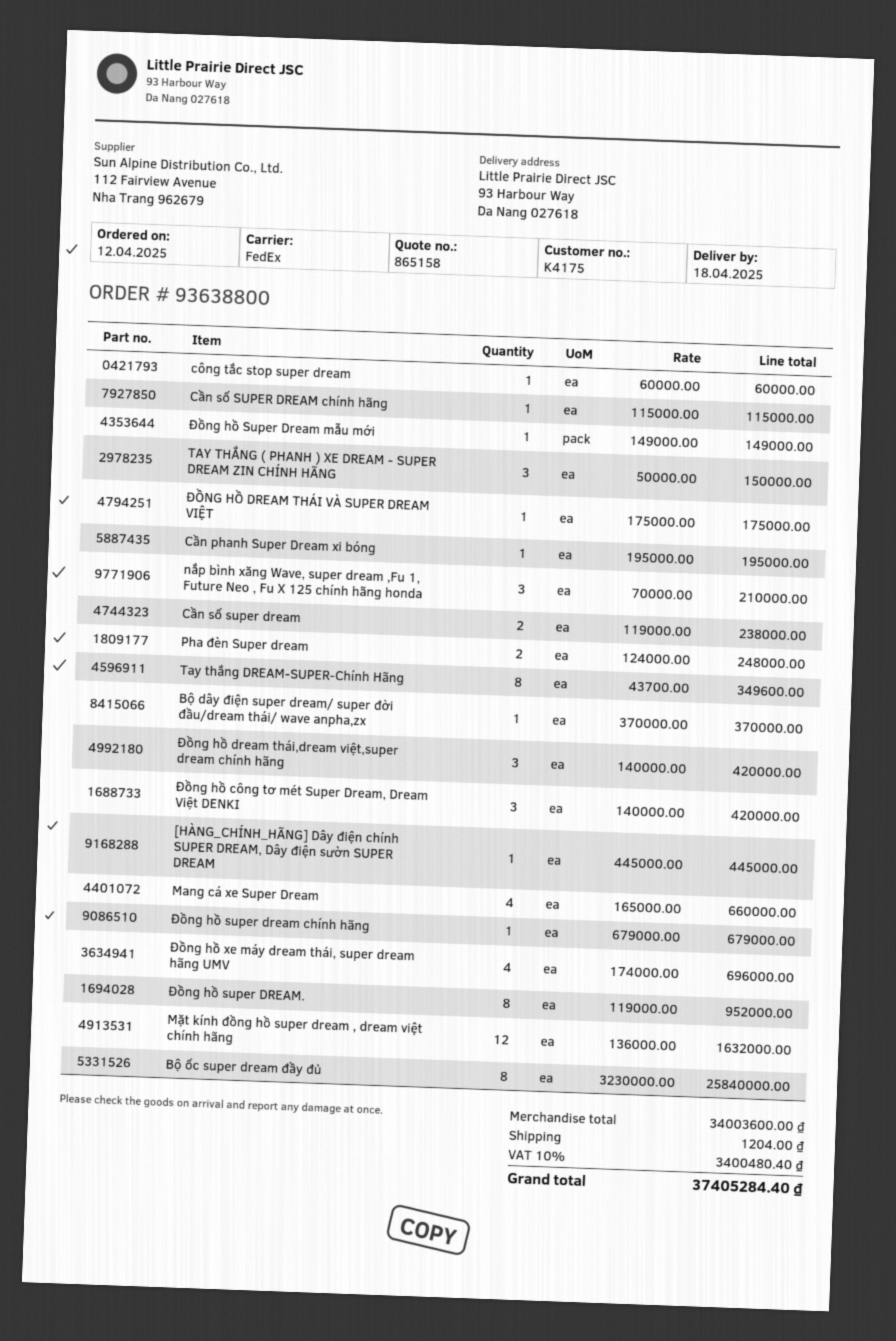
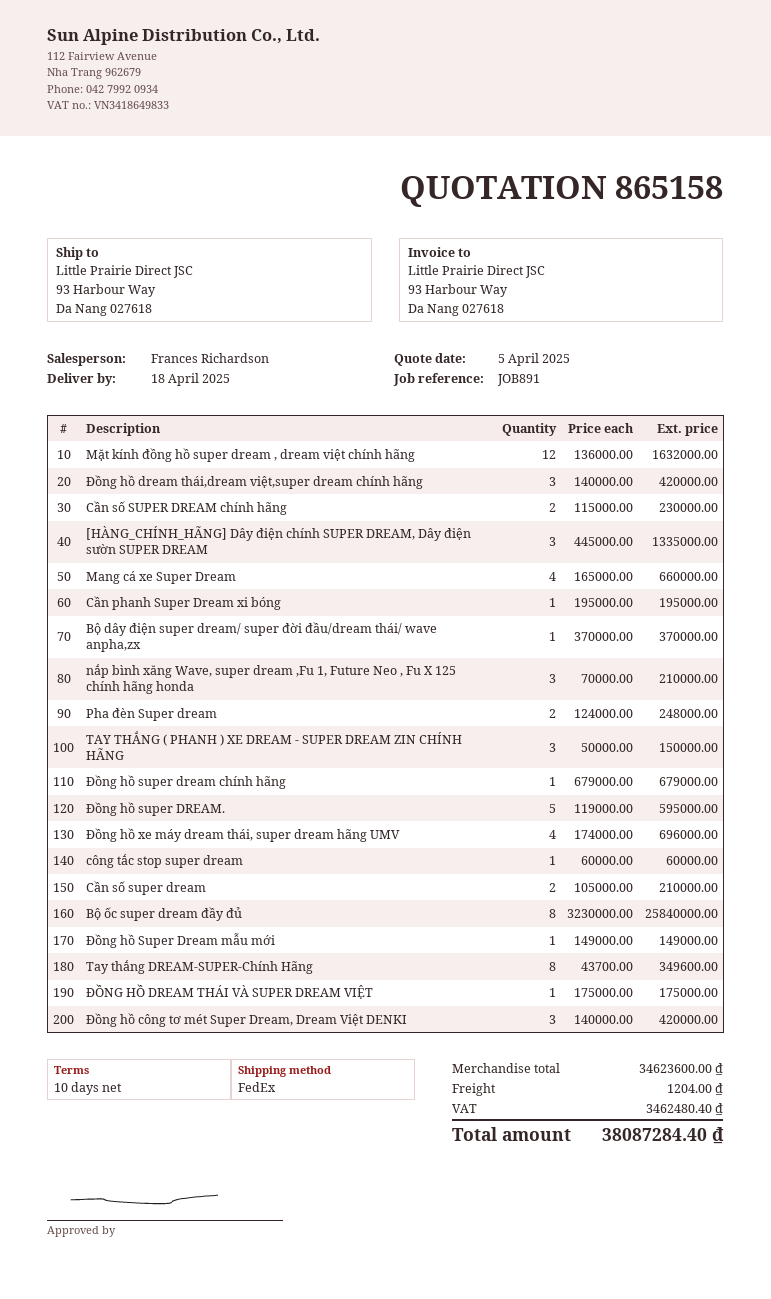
Cần số SUPER DREAM chính hãng: 1 x 115000.00 = 115000.00 -> 2 x 115000.00 = 230000.00
Cần số super dream: 2 x 119000.00 = 238000.00 -> 2 x 105000.00 = 210000.00
[HÀNG_CHÍNH_HÃNG] Dây điện chính SUPER DREAM, Dây điện sườn SUPER DREAM: 1 x 445000.00 = 445000.00 -> 3 x 445000.00 = 1335000.00
Đồng hồ super DREAM.: 8 x 119000.00 = 952000.00 -> 5 x 119000.00 = 595000.00
subtotal: 34003600.00 -> 34623600.00
tax: 3400480.40 -> 3462480.40
total: 37405284.40 -> 38087284.40

